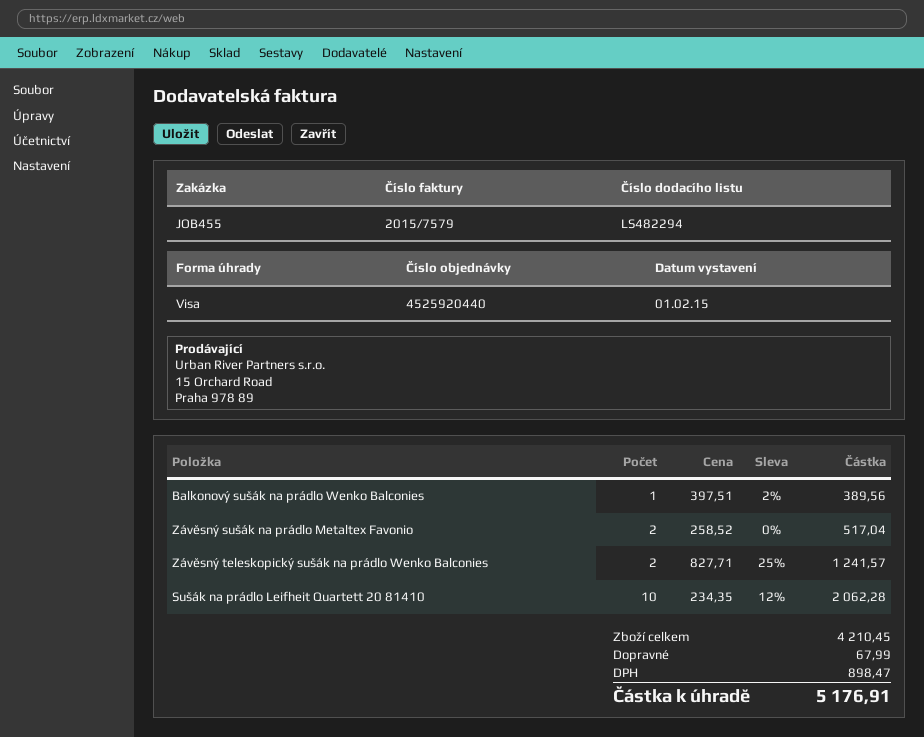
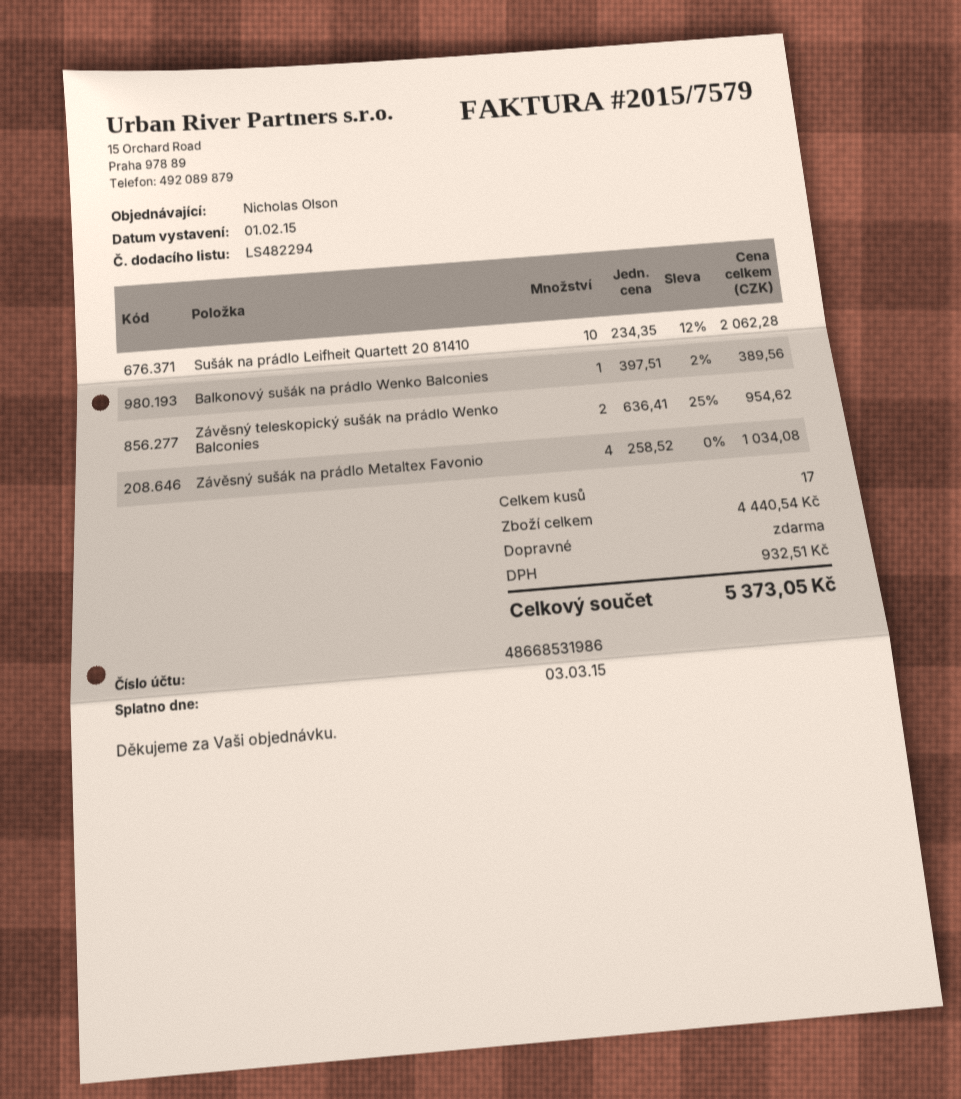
Závěsný sušák na prádlo Metaltex Favonio: 2 x 258.52 = 517.04 -> 4 x 258.52 = 1034.08
Závěsný teleskopický sušák na prádlo Wenko Balconies: 2 x 827.71 - 25% = 1241.57 -> 2 x 636.41 - 25% = 954.62
subtotal: 4210.45 -> 4440.54
shipping: 67.99 -> 0.00
tax: 898.47 -> 932.51
total: 5176.91 -> 5373.05

